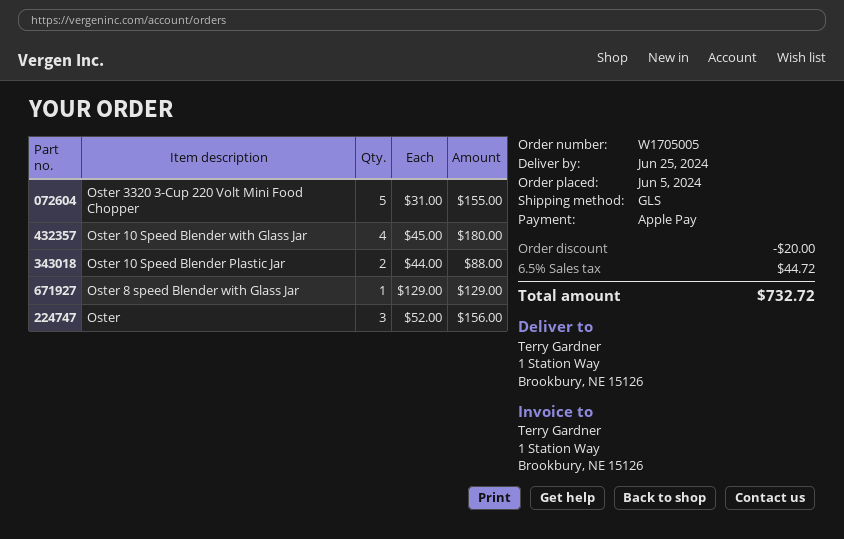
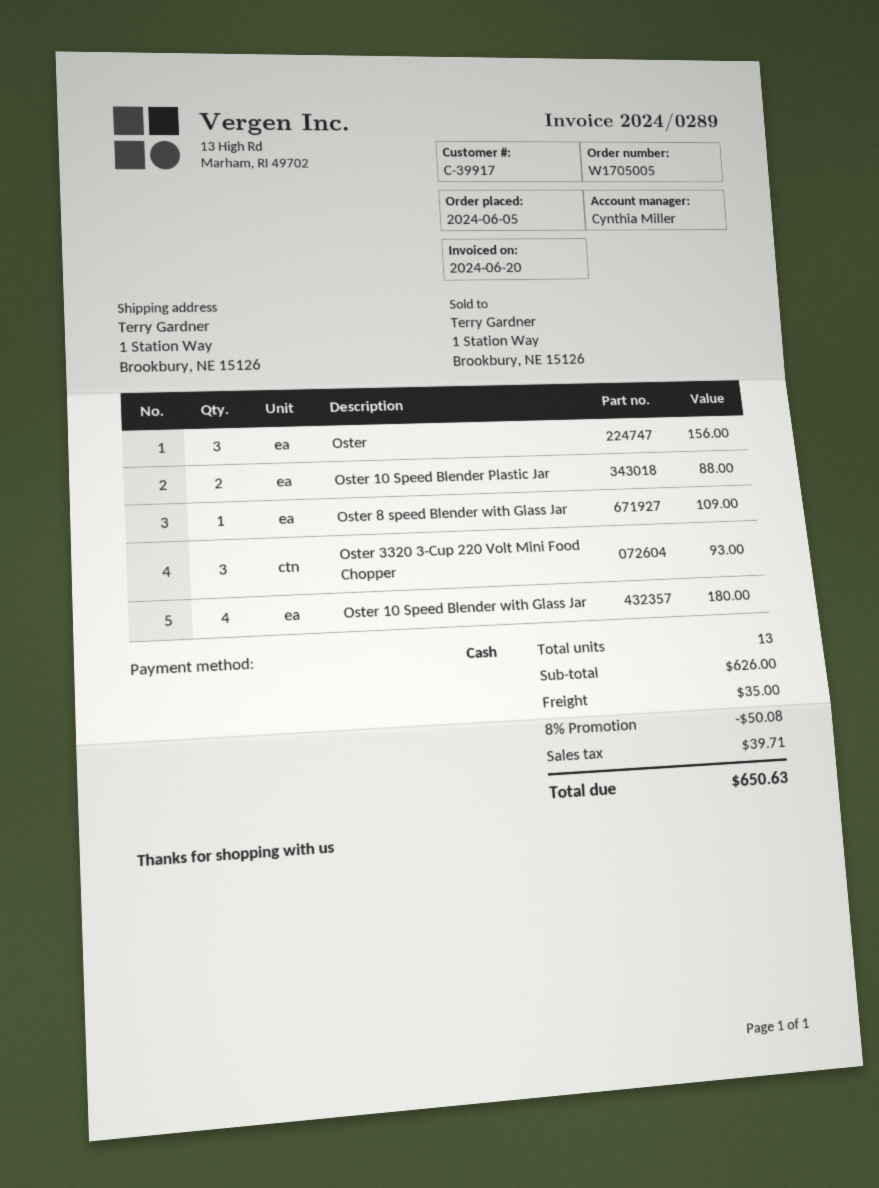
payment method: Apple Pay -> cash
Oster 3320 3-Cup 220 Volt Mini Food Chopper: 5 for 155.00 -> 3 for 93.00
Oster 8 speed Blender with Glass Jar: 1 for 129.00 -> 1 for 109.00
discount: 20.00 -> 50.08
shipping: none -> 35.00
tax: 44.72 -> 39.71
total: 732.72 -> 650.63

